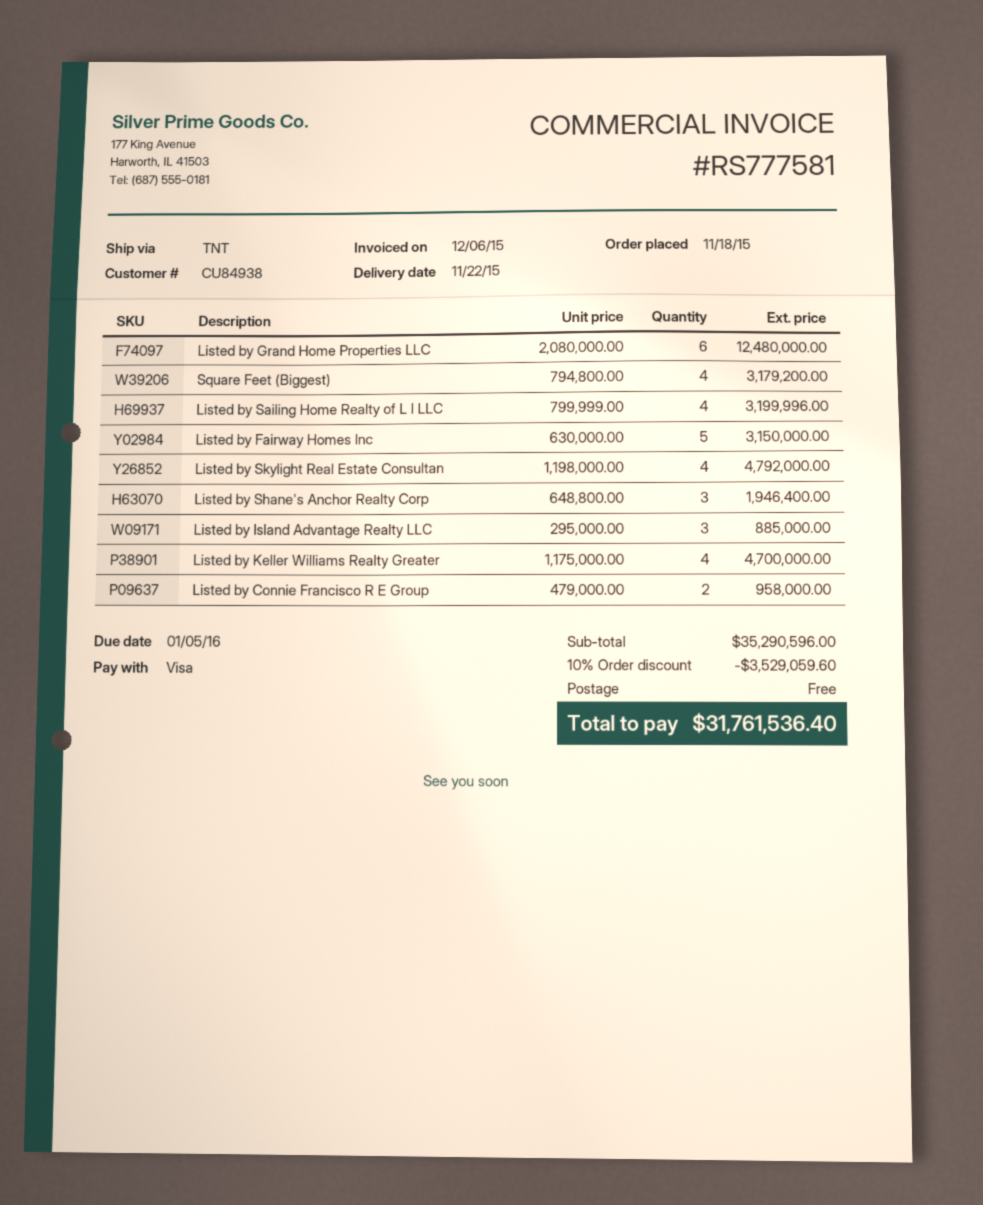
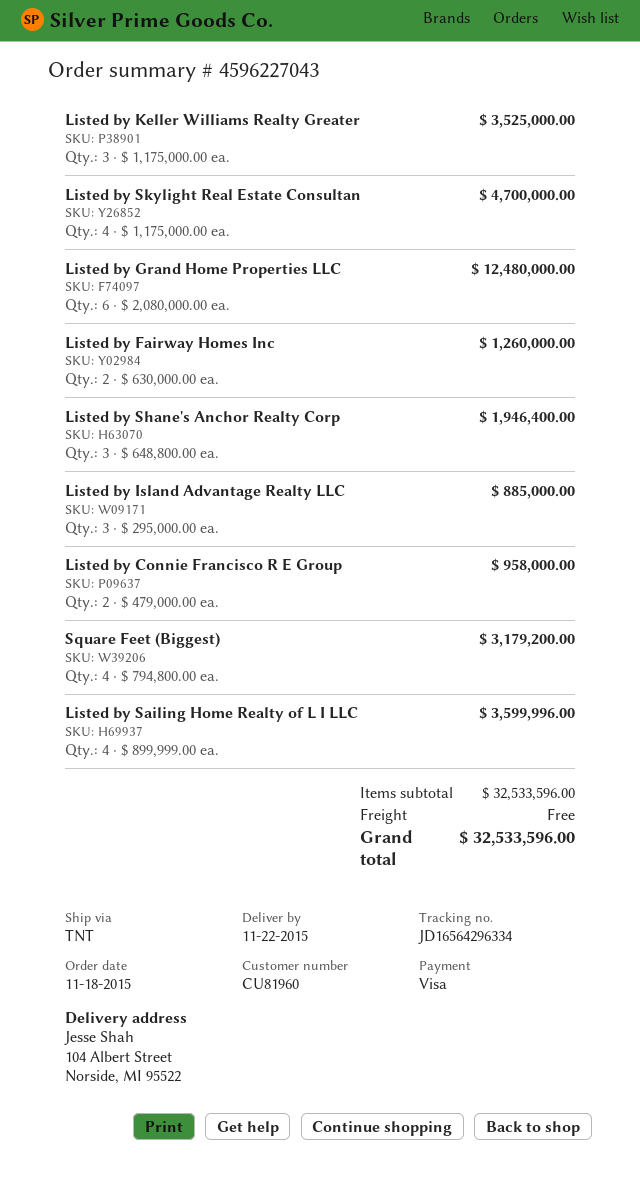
customer number: CU84938 -> CU81960
Listed by Sailing Home Realty of L I LLC: 4 x 799999.00 = 3199996.00 -> 4 x 899999.00 = 3599996.00
Listed by Fairway Homes Inc: 5 x 630000.00 = 3150000.00 -> 2 x 630000.00 = 1260000.00
Listed by Skylight Real Estate Consultan: 4 x 1198000.00 = 4792000.00 -> 4 x 1175000.00 = 4700000.00
Listed by Keller Williams Realty Greater: 4 x 1175000.00 = 4700000.00 -> 3 x 1175000.00 = 3525000.00
subtotal: 35290596.00 -> 32533596.00
discount: 10% = 3529059.60 -> none
total: 31761536.40 -> 32533596.00

